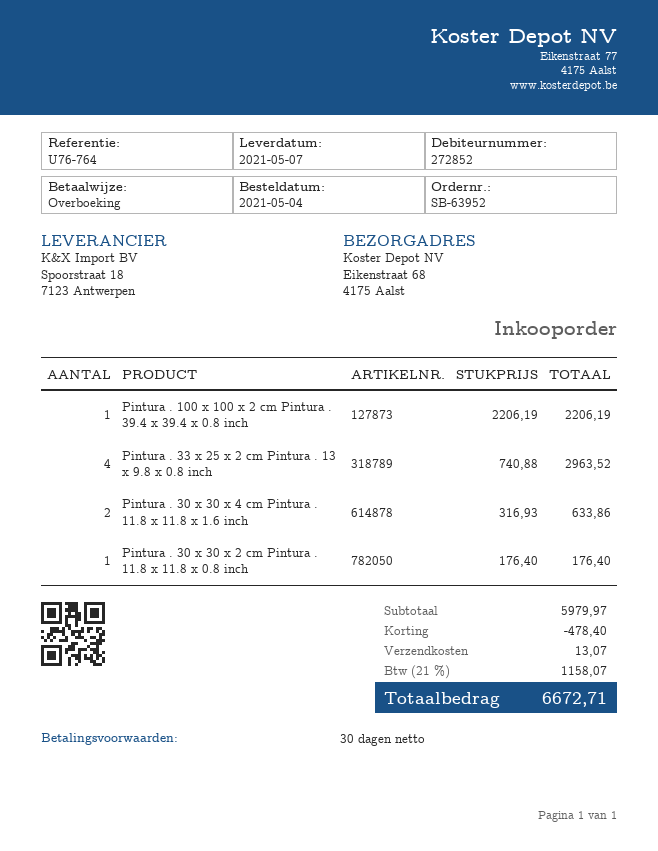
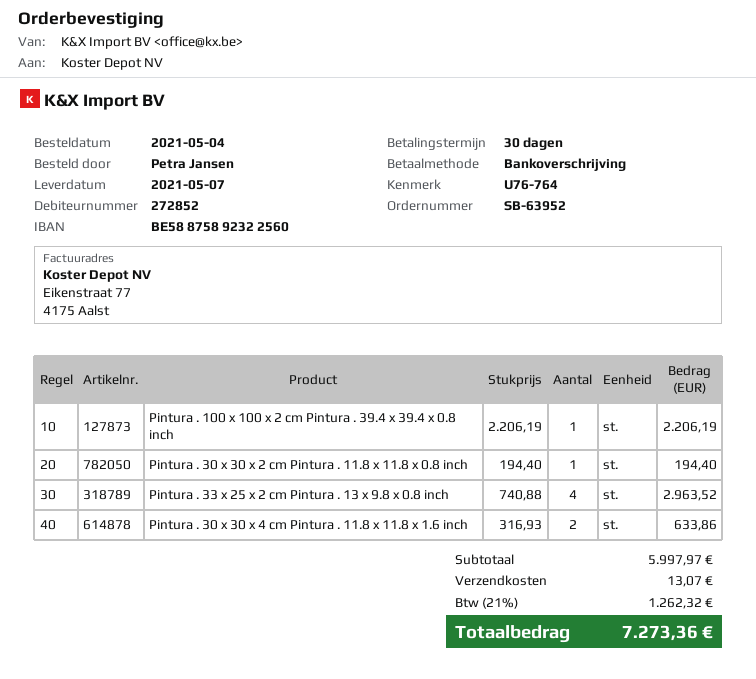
Pintura . 30 x 30 x 2 cm Pintura . 11.8 x 11.8 x 0.8 inch: 1 x 176.40 = 176.40 -> 1 x 194.40 = 194.40
subtotal: 5979.97 -> 5997.97
discount: 478.40 -> none
tax: 21% = 1158.07 -> 21% = 1262.32
total: 6672.71 -> 7273.36

